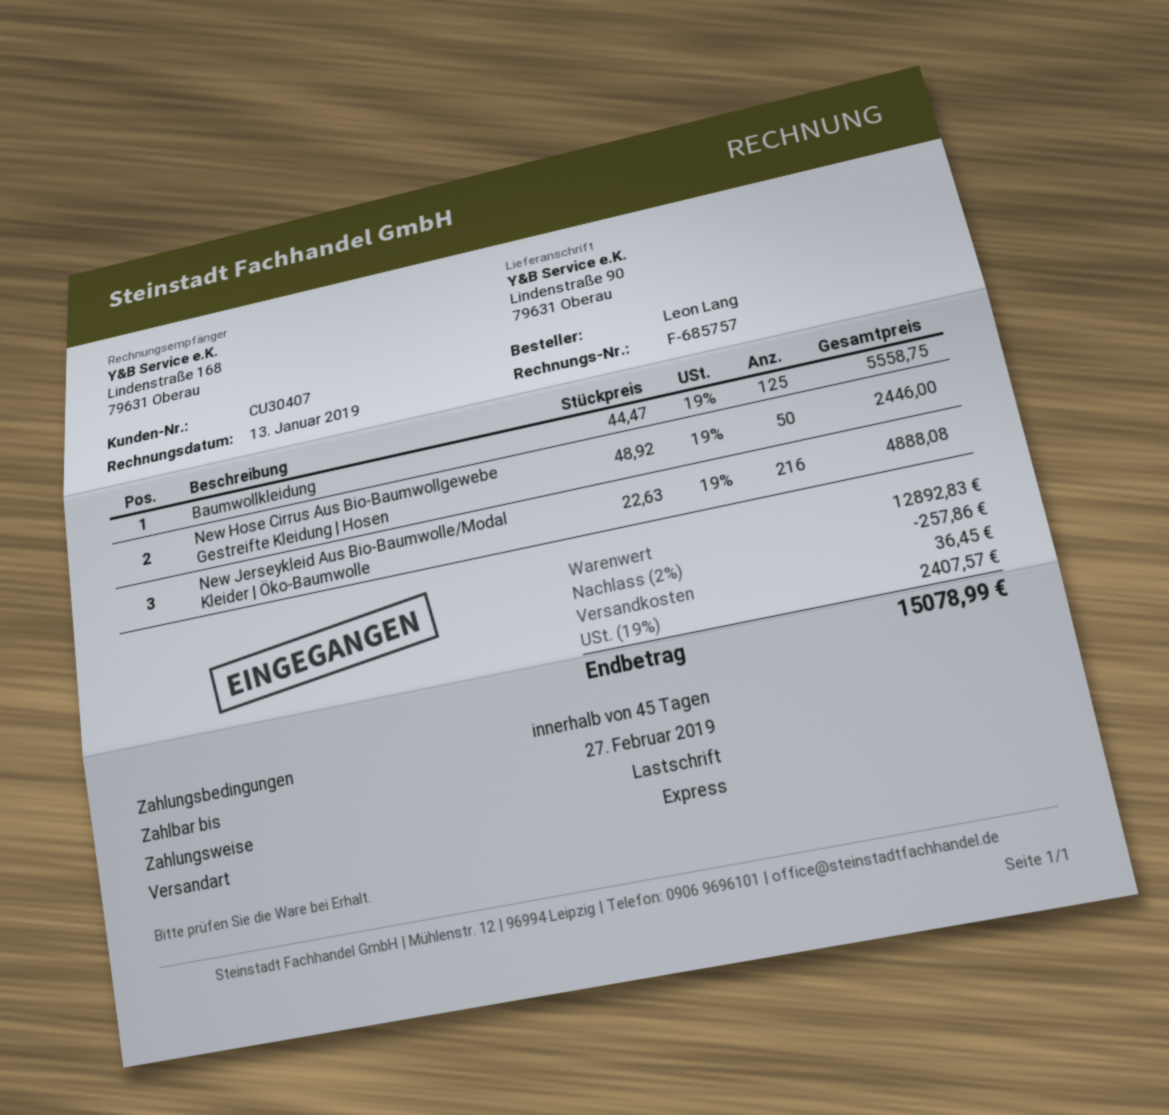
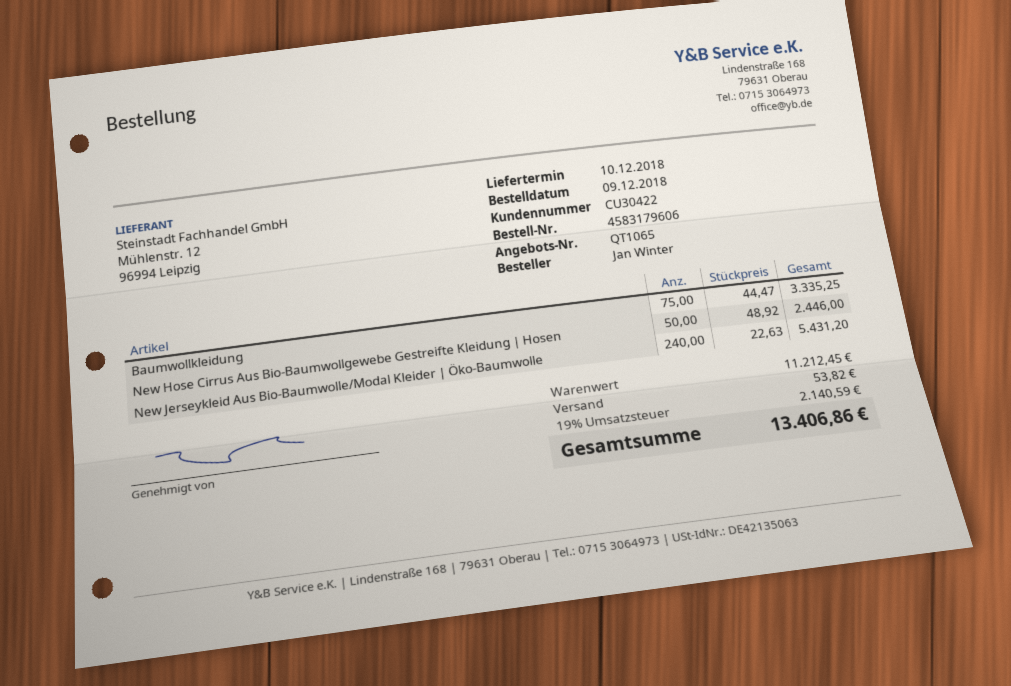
customer number: CU30407 -> CU30422
ordered by: Leon Lang -> Jan Winter
Baumwollkleidung: 125 x 44.47 = 5558.75 -> 75 x 44.47 = 3335.25
New Jerseykleid Aus Bio-Baumwolle/Modal Kleider | Öko-Baumwolle: 216 x 22.63 = 4888.08 -> 240 x 22.63 = 5431.20
subtotal: 12892.83 -> 11212.45
discount: 2% = 257.86 -> none
shipping: 36.45 -> 53.82
tax: 19% = 2407.57 -> 19% = 2140.59
total: 15078.99 -> 13406.86

